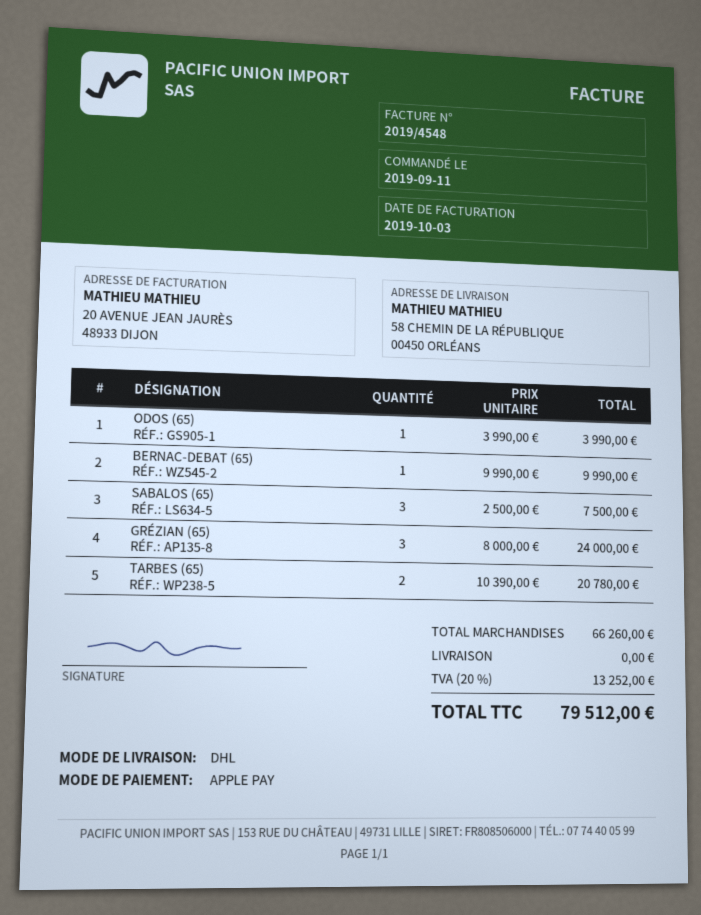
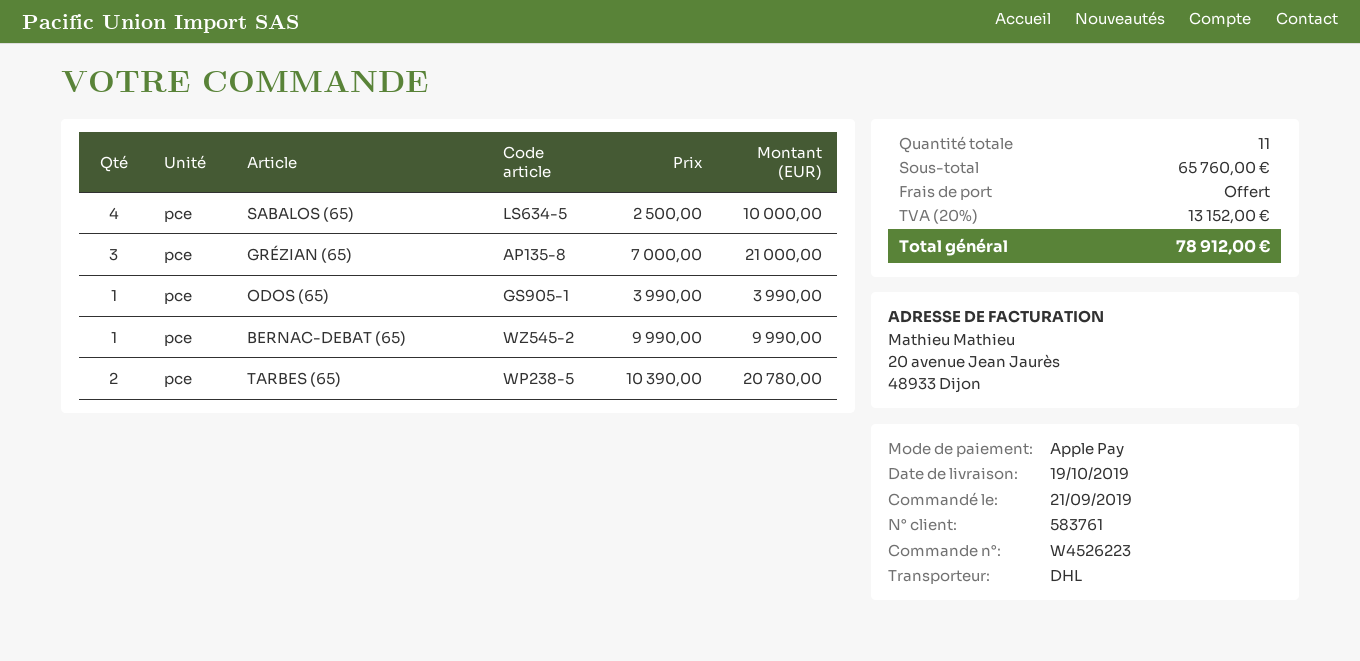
order date: 2019-09-11 -> 2019-09-21
SABALOS (65): 3 x 2500.00 = 7500.00 -> 4 x 2500.00 = 10000.00
GRÉZIAN (65): 3 x 8000.00 = 24000.00 -> 3 x 7000.00 = 21000.00
subtotal: 66260.00 -> 65760.00
tax: 20% = 13252.00 -> 20% = 13152.00
total: 79512.00 -> 78912.00

